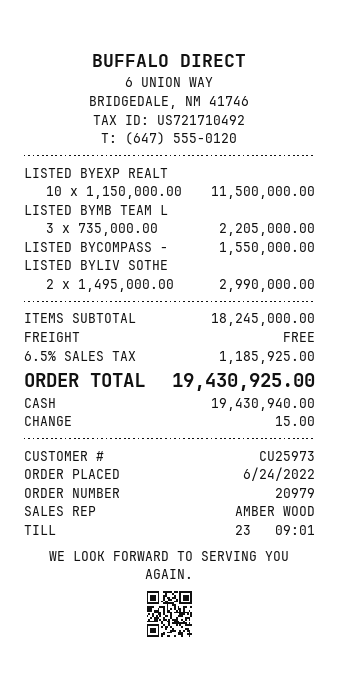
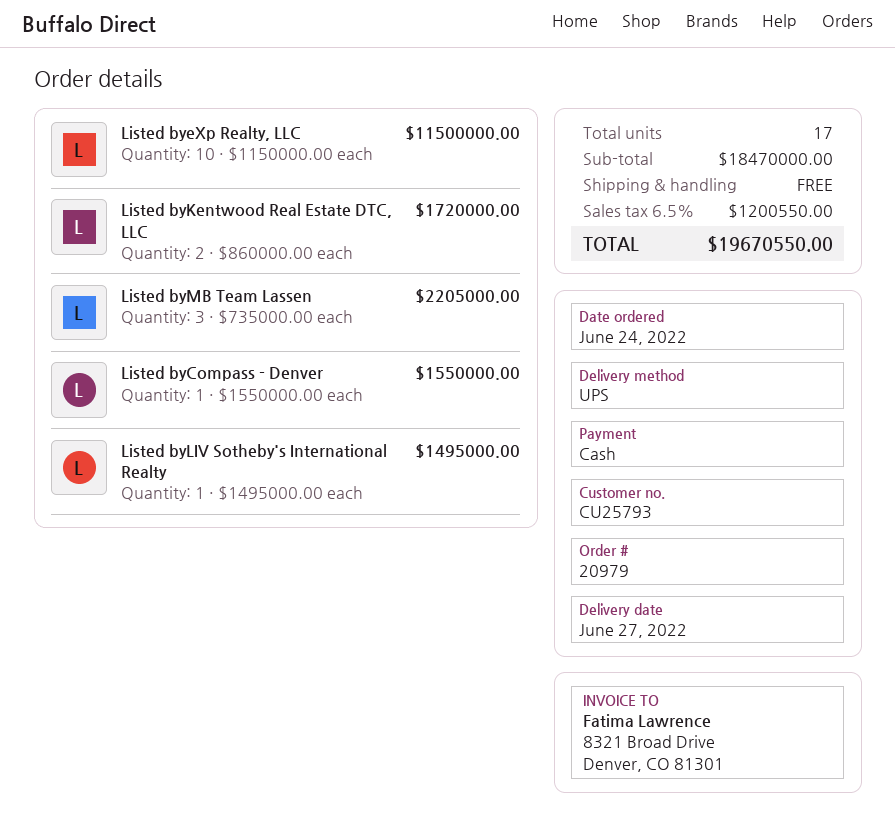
customer number: CU25973 -> CU25793
LISTED BYLIV SOTHE: 2 x 1495000.00 = 2990000.00 -> 1 x 1495000.00 = 1495000.00
Listed byKentwood Real Estate DTC, LLC: none -> 2 x 860000.00 = 1720000.00
subtotal: 18245000.00 -> 18470000.00
tax: 6.5% = 1185925.00 -> 6.5% = 1200550.00
total: 19430925.00 -> 19670550.00

